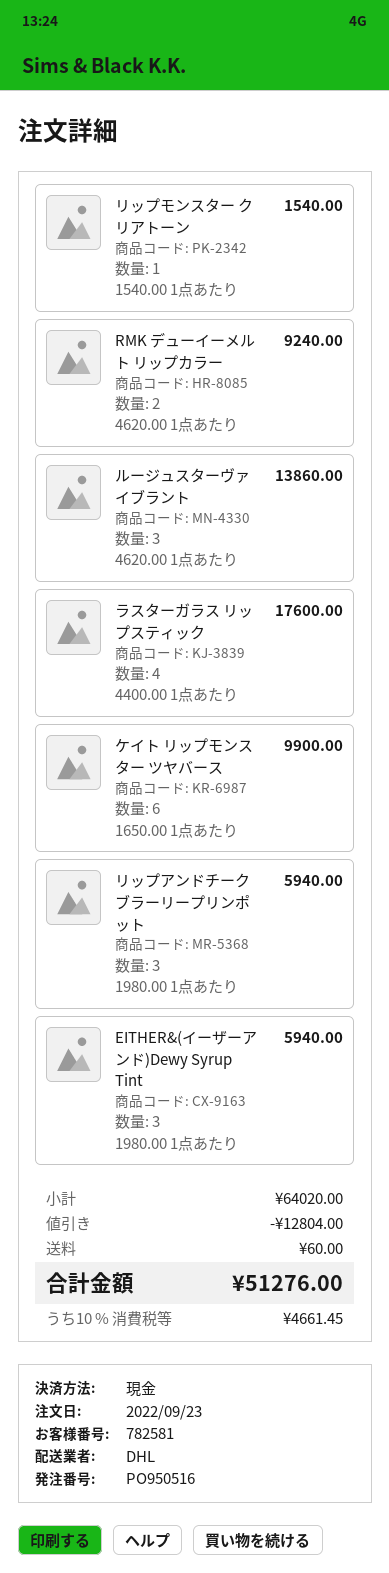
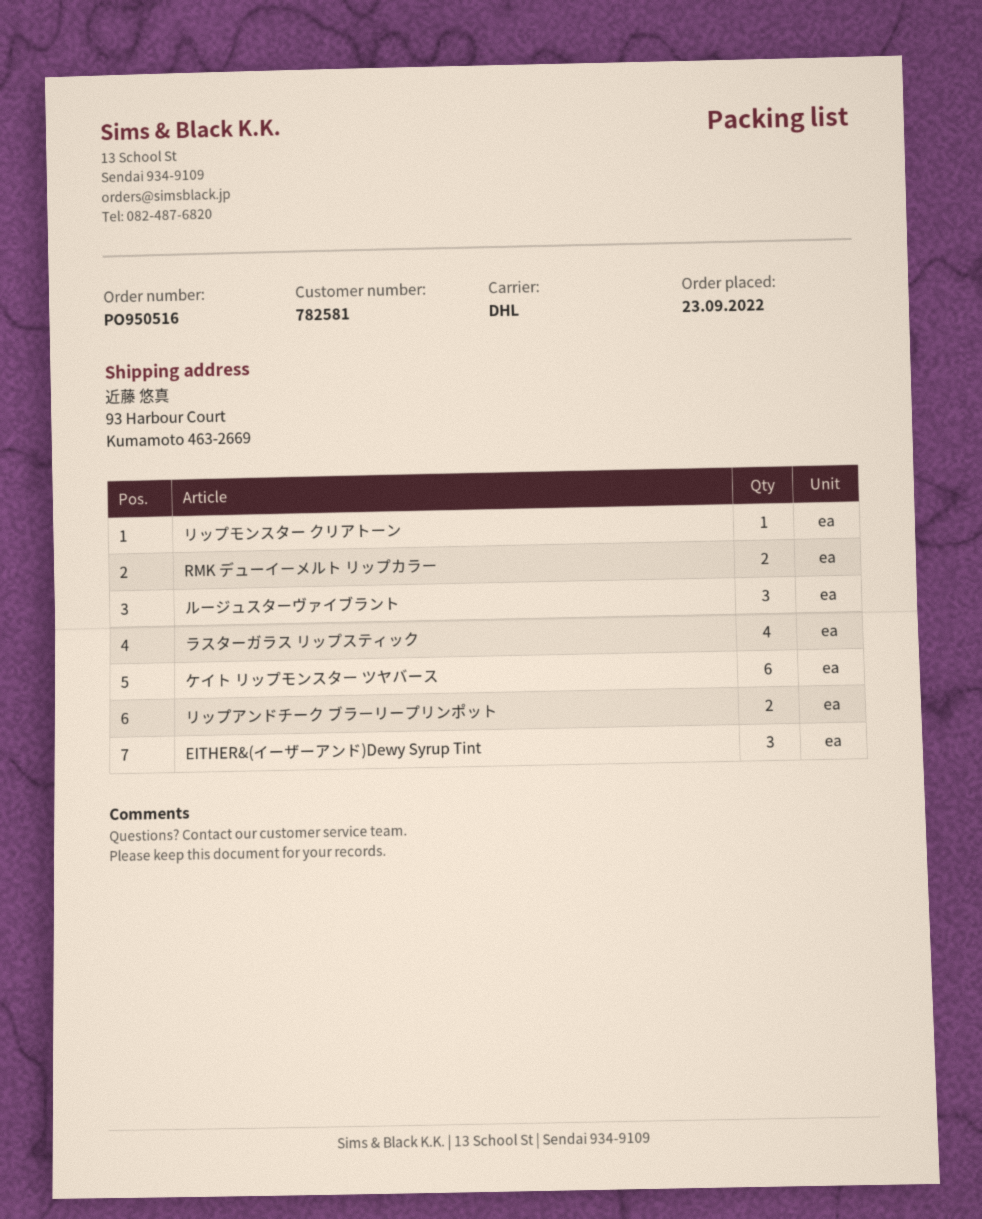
リップアンドチーク ブラーリープリンポット: 3 -> 2

